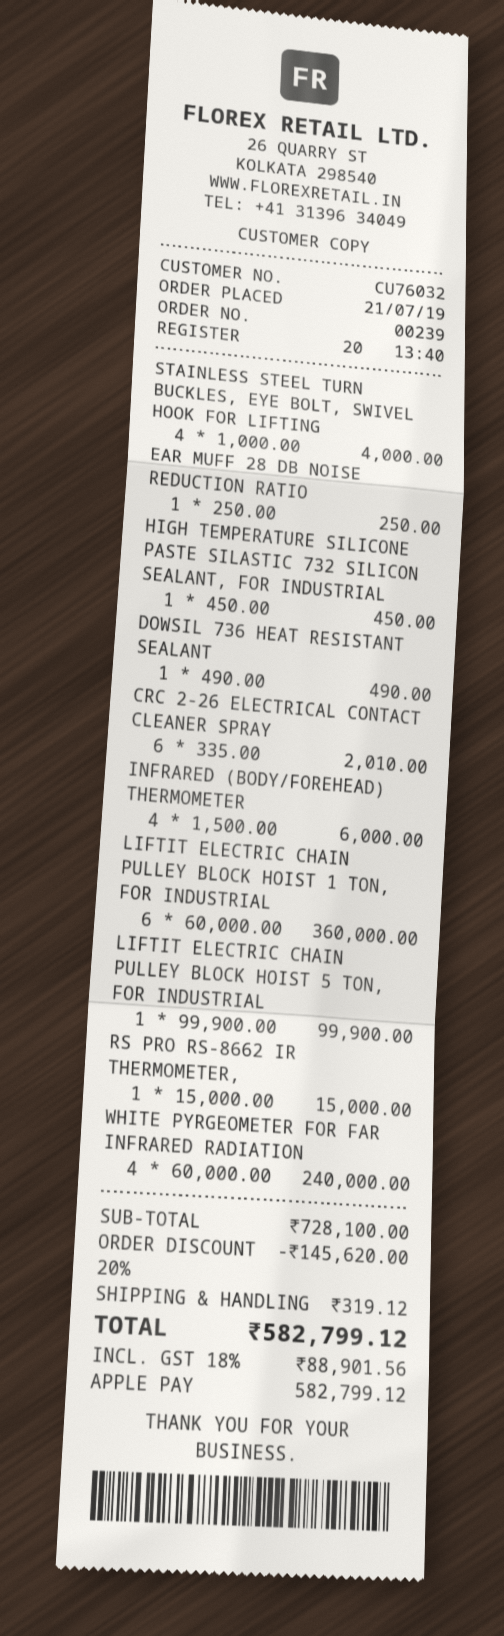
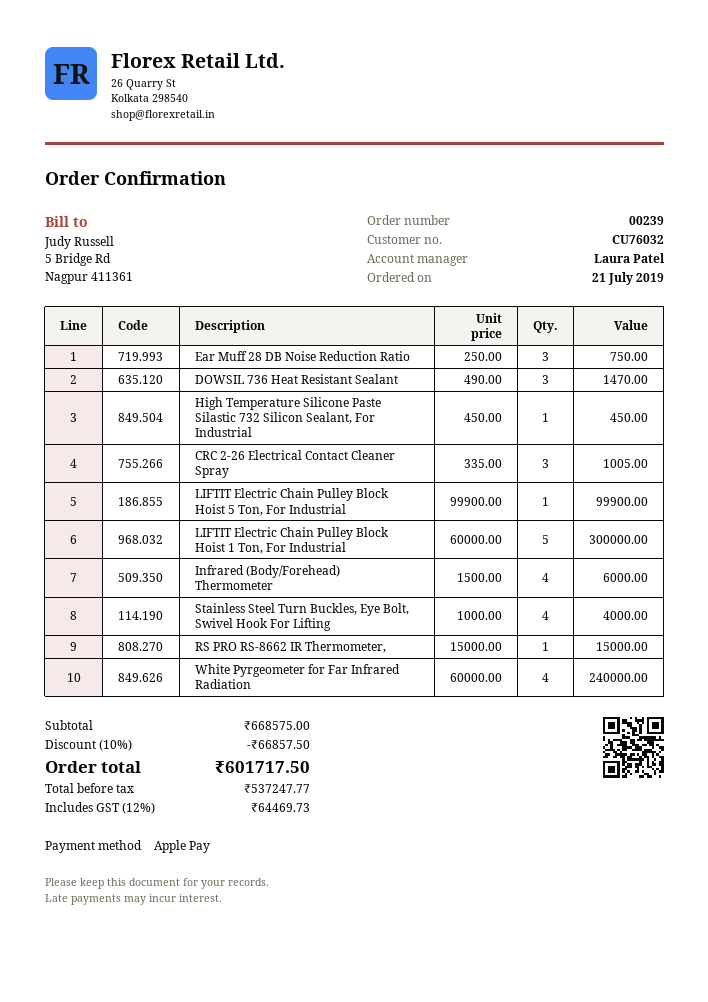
EAR MUFF 28 DB NOISE REDUCTION RATIO: 1 x 250.00 = 250.00 -> 3 x 250.00 = 750.00
DOWSIL 736 HEAT RESISTANT SEALANT: 1 x 490.00 = 490.00 -> 3 x 490.00 = 1470.00
CRC 2-26 ELECTRICAL CONTACT CLEANER SPRAY: 6 x 335.00 = 2010.00 -> 3 x 335.00 = 1005.00
LIFTIT ELECTRIC CHAIN PULLEY BLOCK HOIST 1 TON, FOR INDUSTRIAL: 6 x 60000.00 = 360000.00 -> 5 x 60000.00 = 300000.00
subtotal: 728100.00 -> 668575.00
discount: 20% = 145620.00 -> 10% = 66857.50
shipping: 319.12 -> none
tax: 18% = 88901.56 -> 12% = 64469.73
total: 582799.12 -> 601717.50

